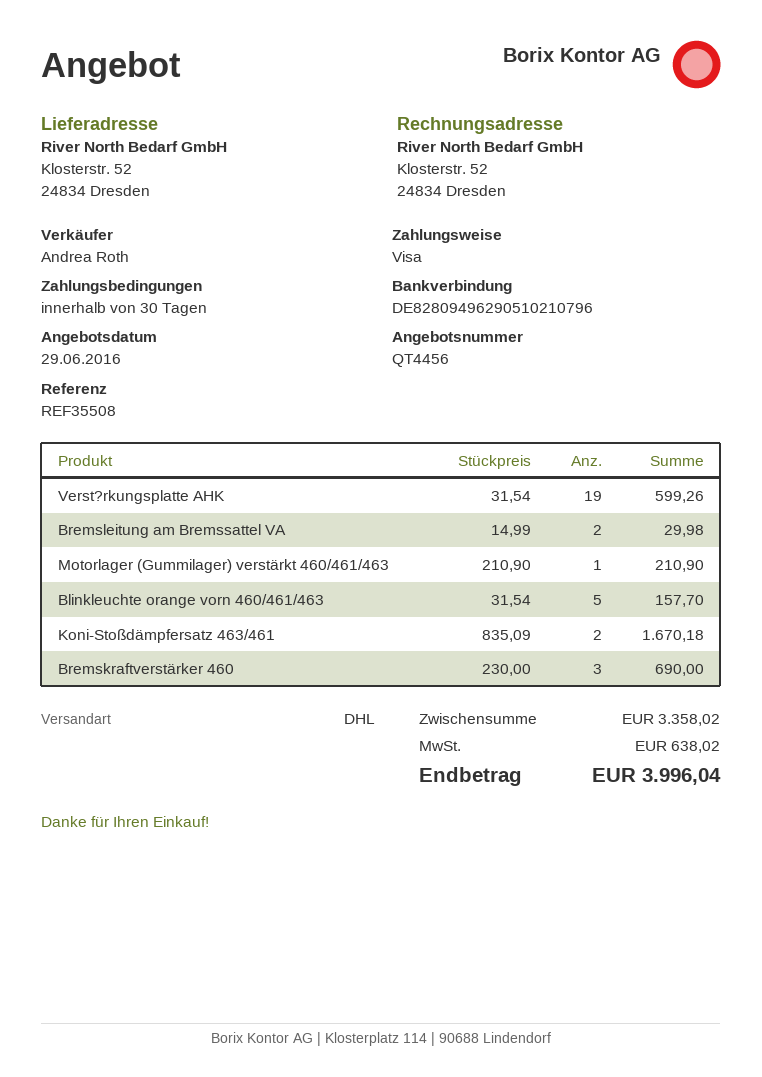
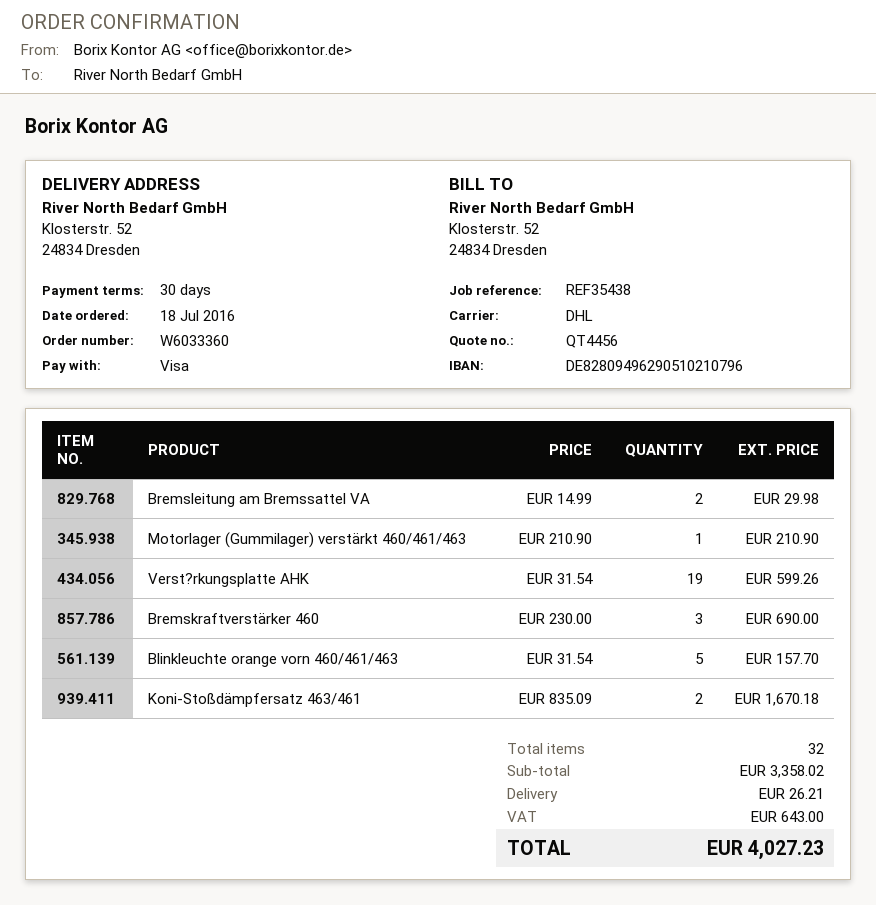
reference: REF35508 -> REF35438
shipping: none -> 26.21
tax: 638.02 -> 643.00
total: 3996.04 -> 4027.23

